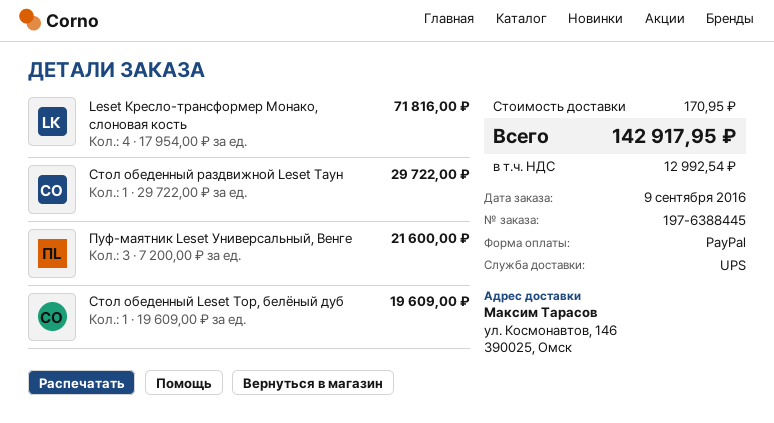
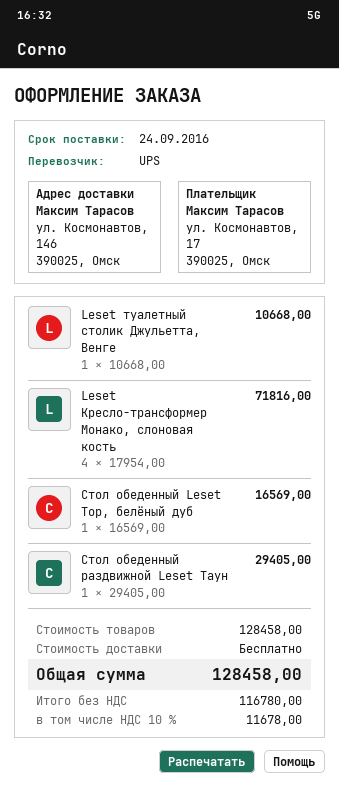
Стол обеденный раздвижной Leset Таун: 1 x 29722.00 = 29722.00 -> 1 x 29405.00 = 29405.00
Пуф-маятник Leset Универсальный, Венге: 3 x 7200.00 = 21600.00 -> none
Стол обеденный Leset Тор, белёный дуб: 1 x 19609.00 = 19609.00 -> 1 x 16569.00 = 16569.00
Leset туалетный столик Джульетта, Венге: none -> 1 x 10668.00 = 10668.00
shipping: 170.95 -> 0.00
tax: 12992.54 -> 11678.00
total: 142917.95 -> 128458.00

